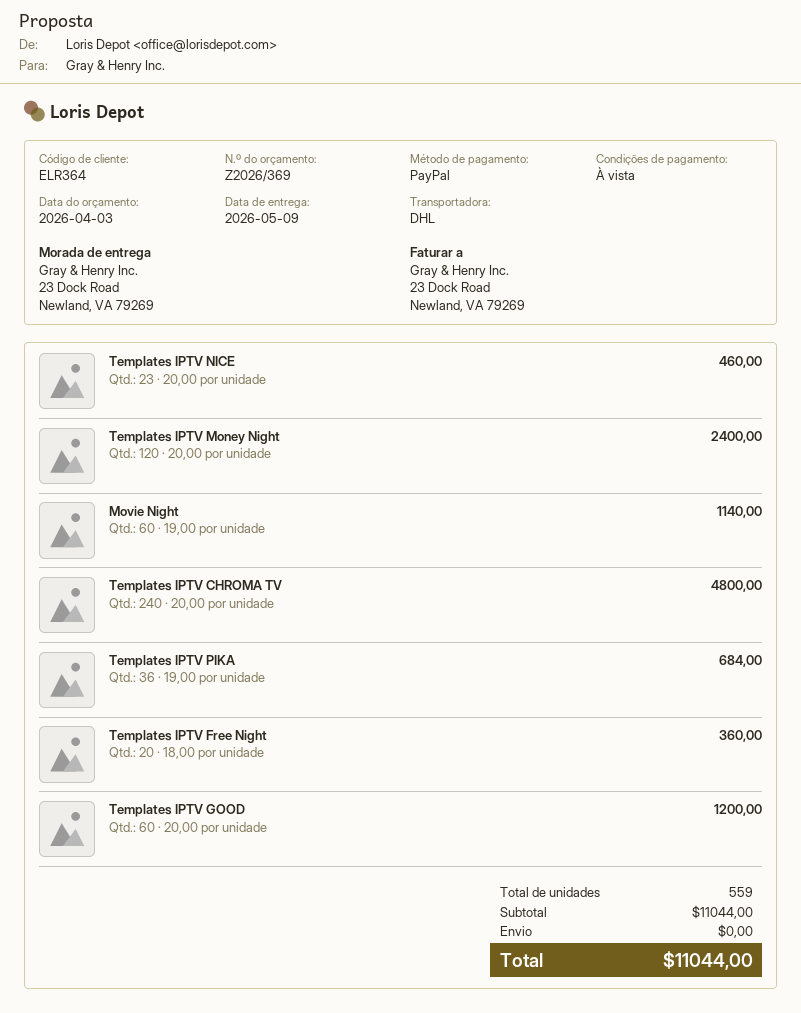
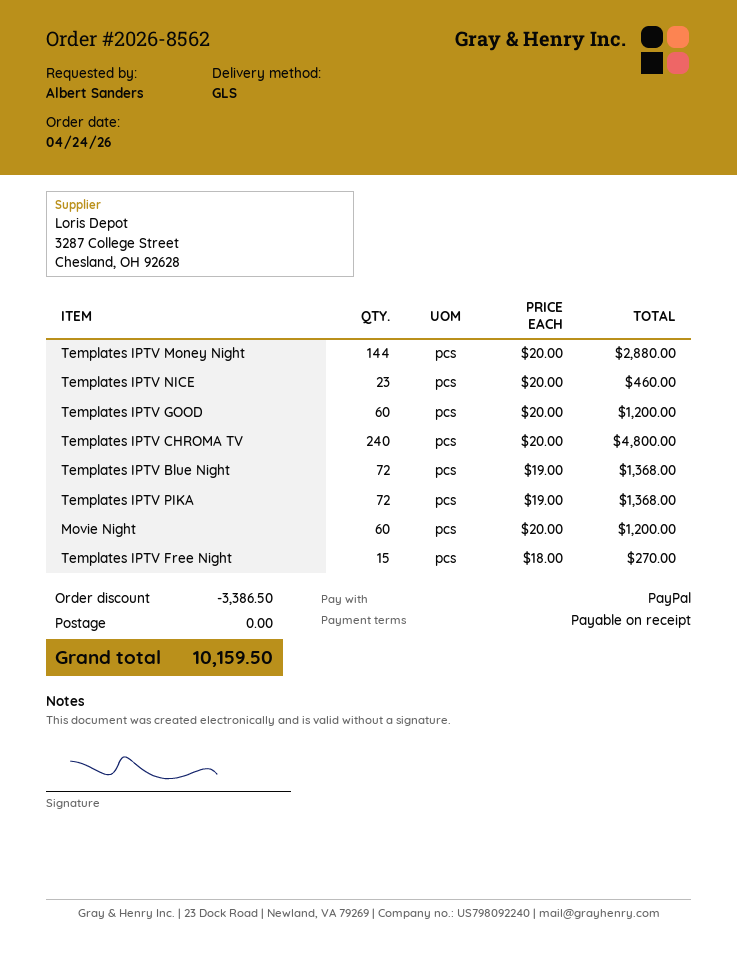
shipping method: DHL -> GLS
Templates IPTV Money Night: 120 x 20.00 = 2400.00 -> 144 x 20.00 = 2880.00
Movie Night: 60 x 19.00 = 1140.00 -> 60 x 20.00 = 1200.00
Templates IPTV PIKA: 36 x 19.00 = 684.00 -> 72 x 19.00 = 1368.00
Templates IPTV Free Night: 20 x 18.00 = 360.00 -> 15 x 18.00 = 270.00
Templates IPTV Blue Night: none -> 72 x 19.00 = 1368.00
discount: none -> 3386.50
total: 11044.00 -> 10159.50

